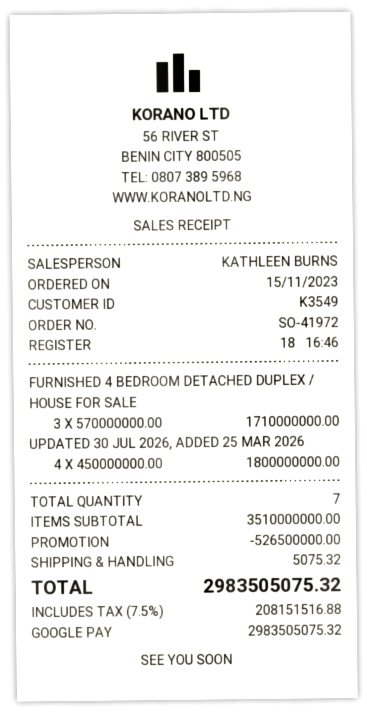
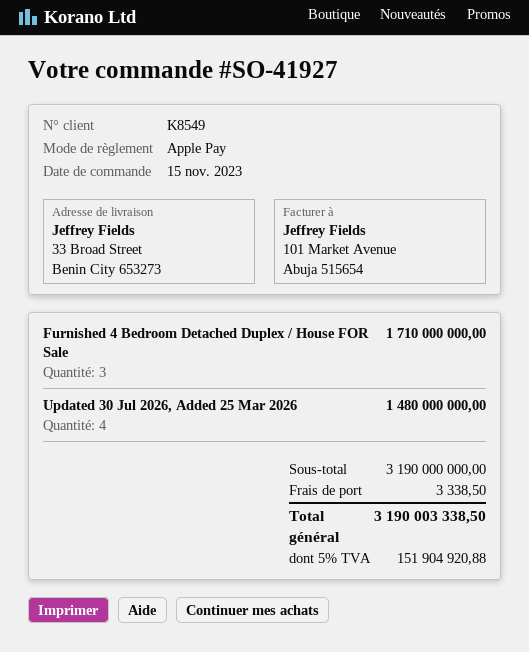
order number: SO-41972 -> SO-41927
customer number: K3549 -> K8549
payment method: Google Pay -> Apple Pay
UPDATED 30 JUL 2026, ADDED 25 MAR 2026: 4 for 1800000000.00 -> 4 for 1480000000.00
subtotal: 3510000000.00 -> 3190000000.00
discount: 526500000.00 -> none
shipping: 5075.32 -> 3338.50
tax: 7.5% = 208151516.88 -> 5% = 151904920.88
total: 2983505075.32 -> 3190003338.50

